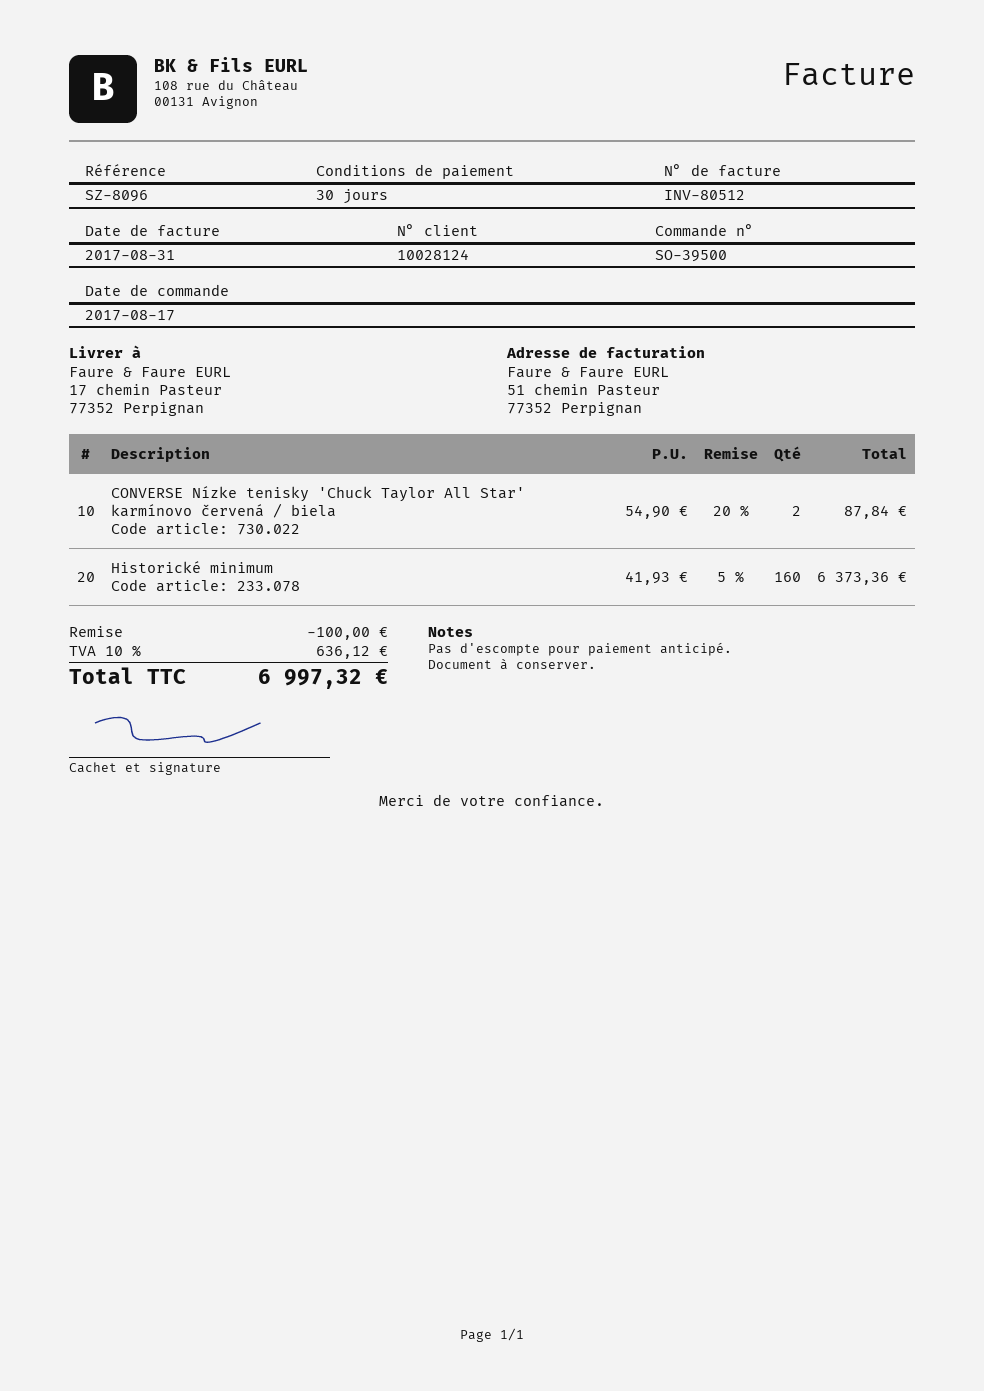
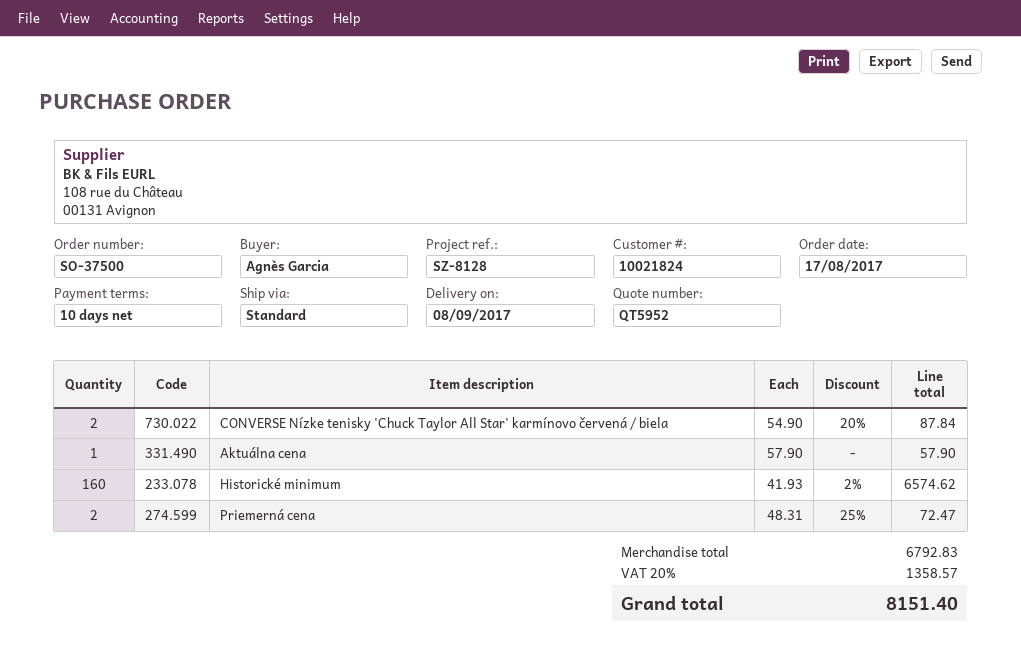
order number: SO-39500 -> SO-37500
payment terms: 30 days -> 10 days
customer number: 10028124 -> 10021824
reference: SZ-8096 -> SZ-8128
Historické minimum: 160 x 41.93 - 5% = 6373.36 -> 160 x 41.93 - 2% = 6574.62
Aktuálna cena: none -> 1 x 57.90 = 57.90
Priemerná cena: none -> 2 x 48.31 - 25% = 72.47
discount: 100.00 -> none
tax: 10% = 636.12 -> 20% = 1358.57
total: 6997.32 -> 8151.40

